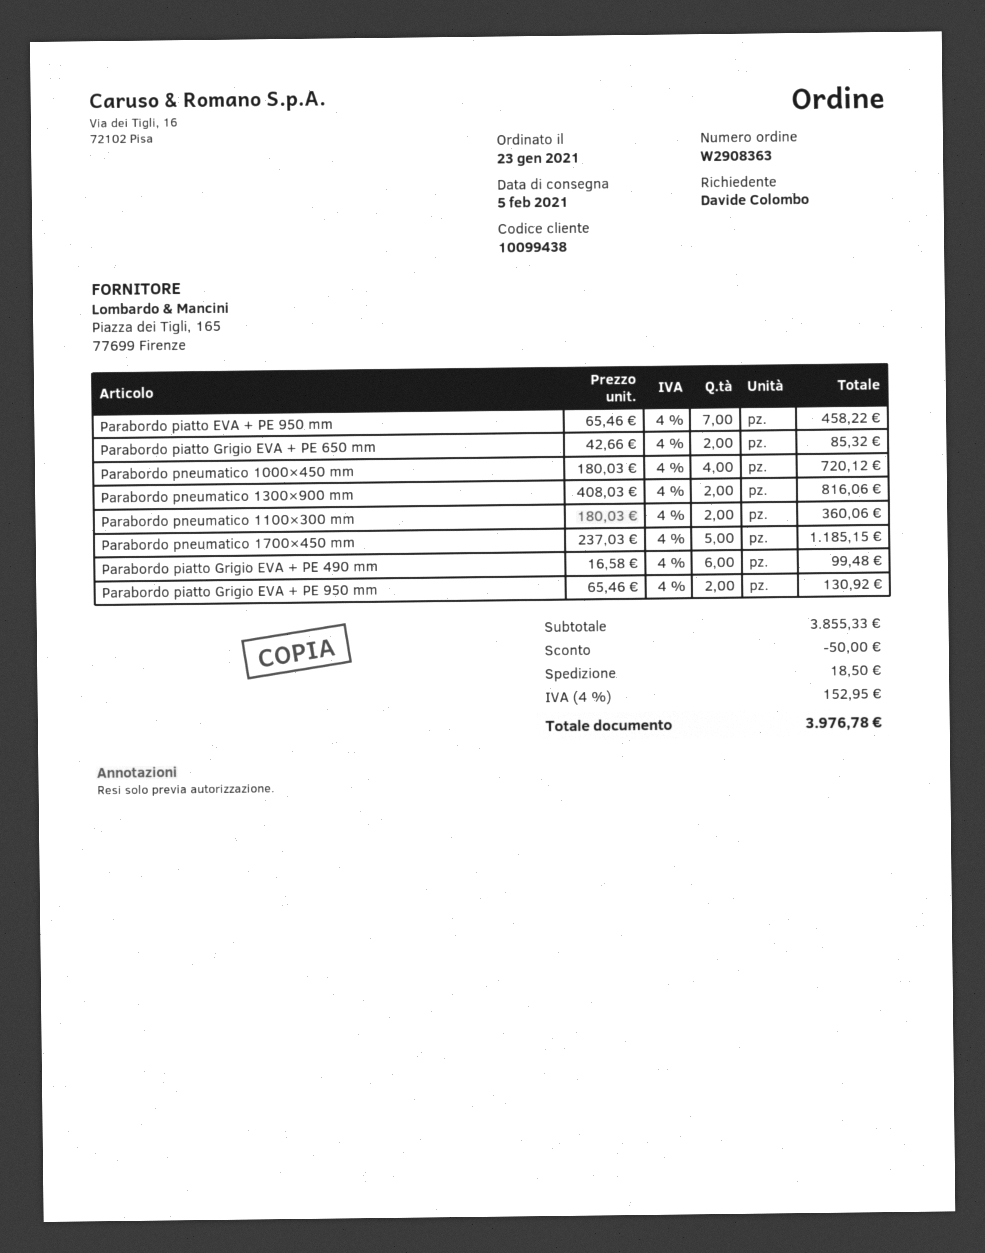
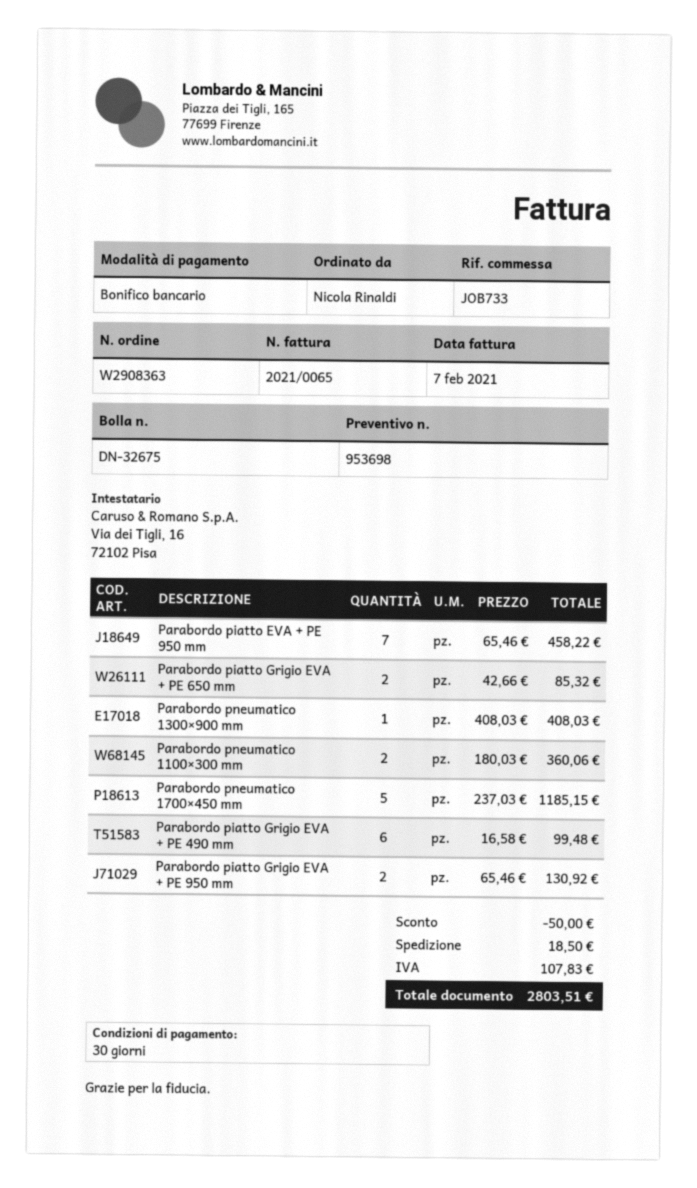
ordered by: Davide Colombo -> Nicola Rinaldi
Parabordo pneumatico 1000×450 mm: 4 x 180.03 = 720.12 -> none
Parabordo pneumatico 1300×900 mm: 2 x 408.03 = 816.06 -> 1 x 408.03 = 408.03
tax: 152.95 -> 107.83
total: 3976.78 -> 2803.51

